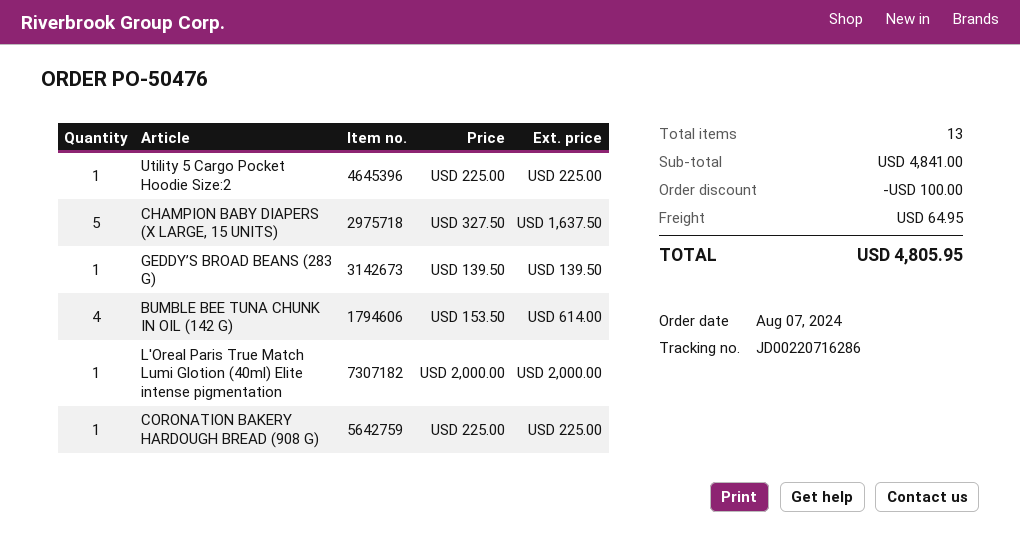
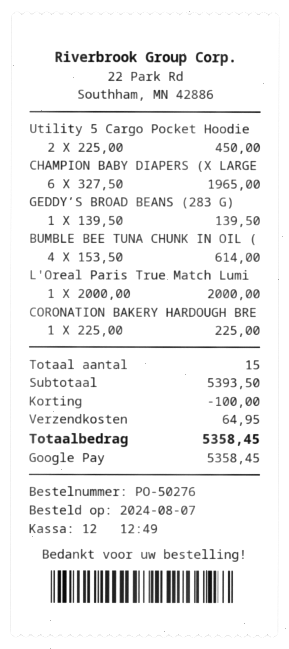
order number: PO-50476 -> PO-50276
Utility 5 Cargo Pocket Hoodie Size:2: 1 x 225.00 = 225.00 -> 2 x 225.00 = 450.00
CHAMPION BABY DIAPERS (X LARGE, 15 UNITS): 5 x 327.50 = 1637.50 -> 6 x 327.50 = 1965.00
total quantity: 13 -> 15
subtotal: 4841.00 -> 5393.50
total: 4805.95 -> 5358.45

